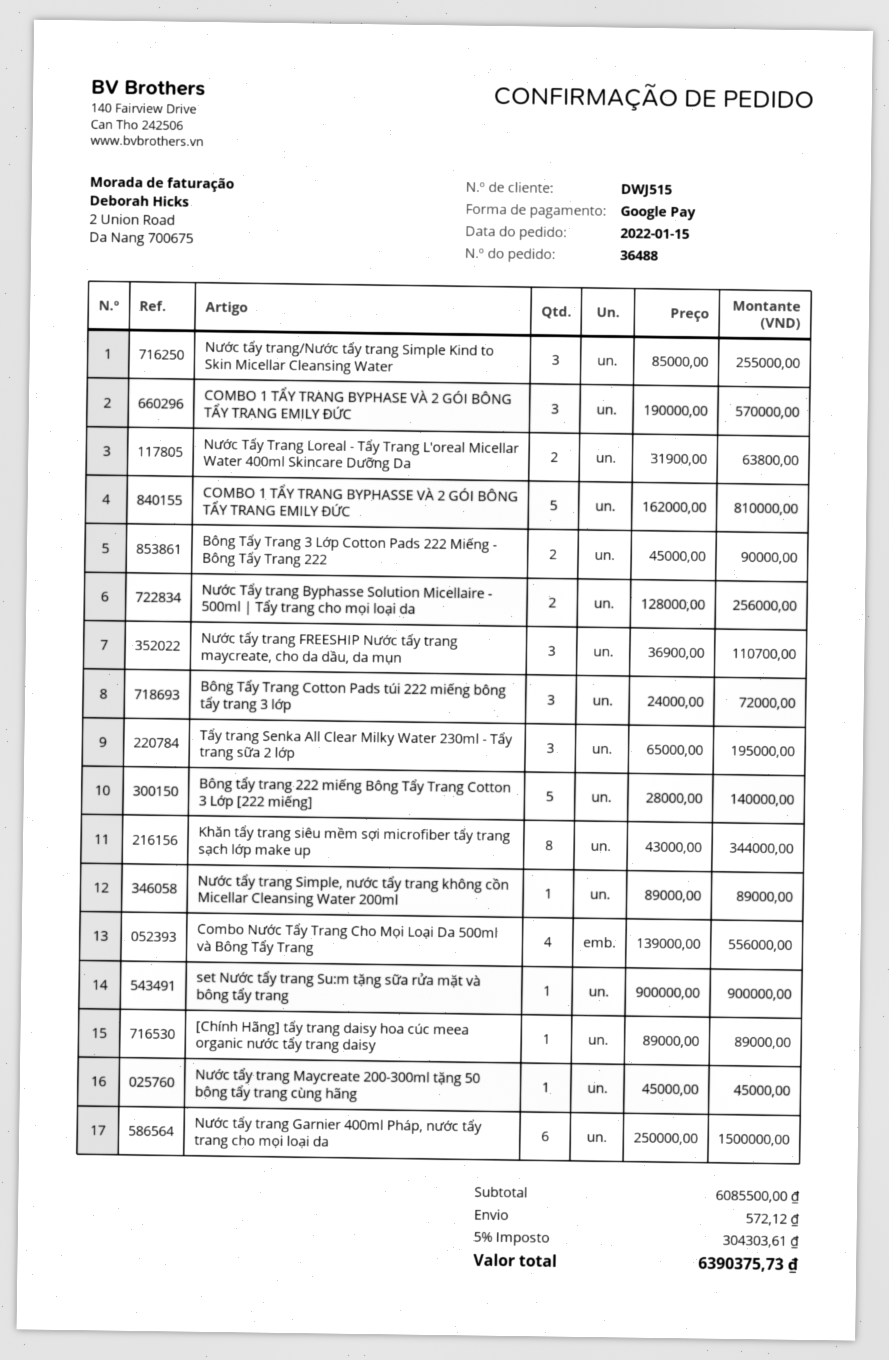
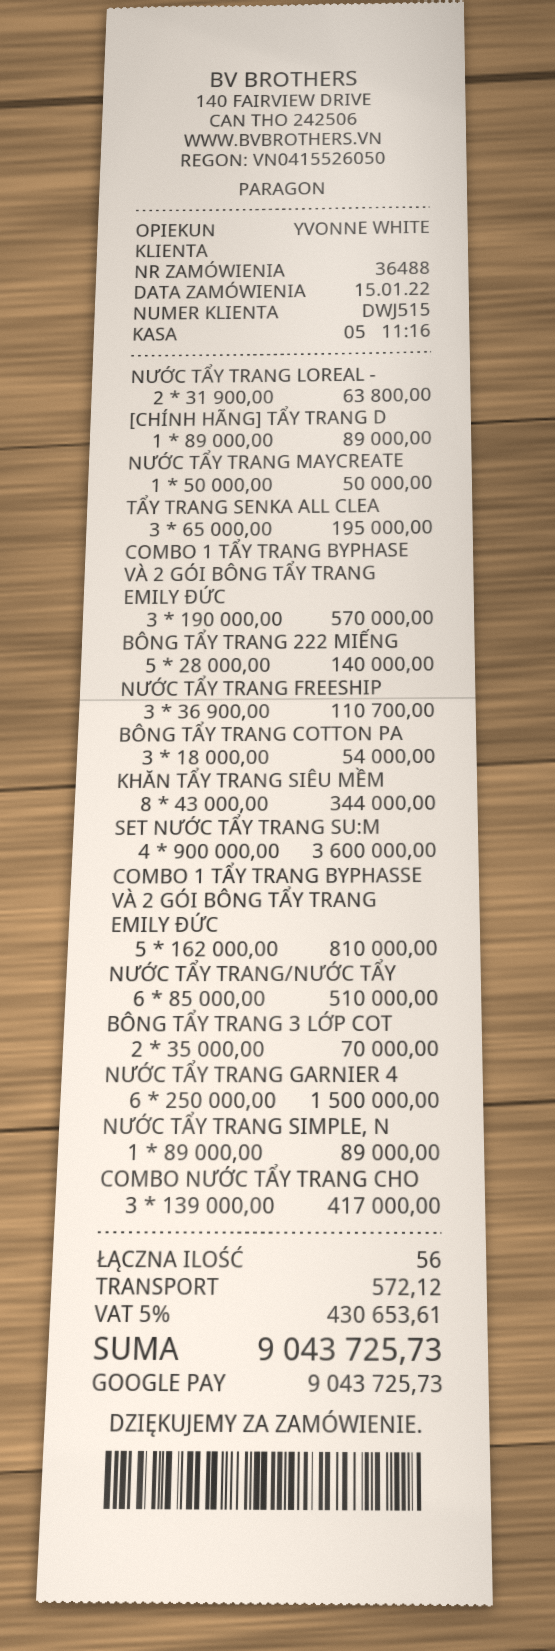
Nước tẩy trang/Nước tẩy trang Simple Kind to Skin Micellar Cleansing Water: 3 x 85000.00 = 255000.00 -> 6 x 85000.00 = 510000.00
Bông Tẩy Trang 3 Lớp Cotton Pads 222 Miếng - Bông Tẩy Trang 222: 2 x 45000.00 = 90000.00 -> 2 x 35000.00 = 70000.00
Nước Tẩy trang Byphasse Solution Micellaire - 500ml | Tẩy trang cho mọi loại da: 2 x 128000.00 = 256000.00 -> none
Bông Tẩy Trang Cotton Pads túi 222 miếng bông tẩy trang 3 lớp: 3 x 24000.00 = 72000.00 -> 3 x 18000.00 = 54000.00
Combo Nước Tẩy Trang Cho Mọi Loại Da 500ml và Bông Tẩy Trang: 4 x 139000.00 = 556000.00 -> 3 x 139000.00 = 417000.00
set Nước tẩy trang Su:m tặng sữa rửa mặt và bông tẩy trang: 1 x 900000.00 = 900000.00 -> 4 x 900000.00 = 3600000.00
Nước tẩy trang Maycreate 200-300ml tặng 50 bông tẩy trang cùng hãng: 1 x 45000.00 = 45000.00 -> 1 x 50000.00 = 50000.00
tax: 5% = 304303.61 -> 5% = 430653.61
total: 6390375.73 -> 9043725.73

